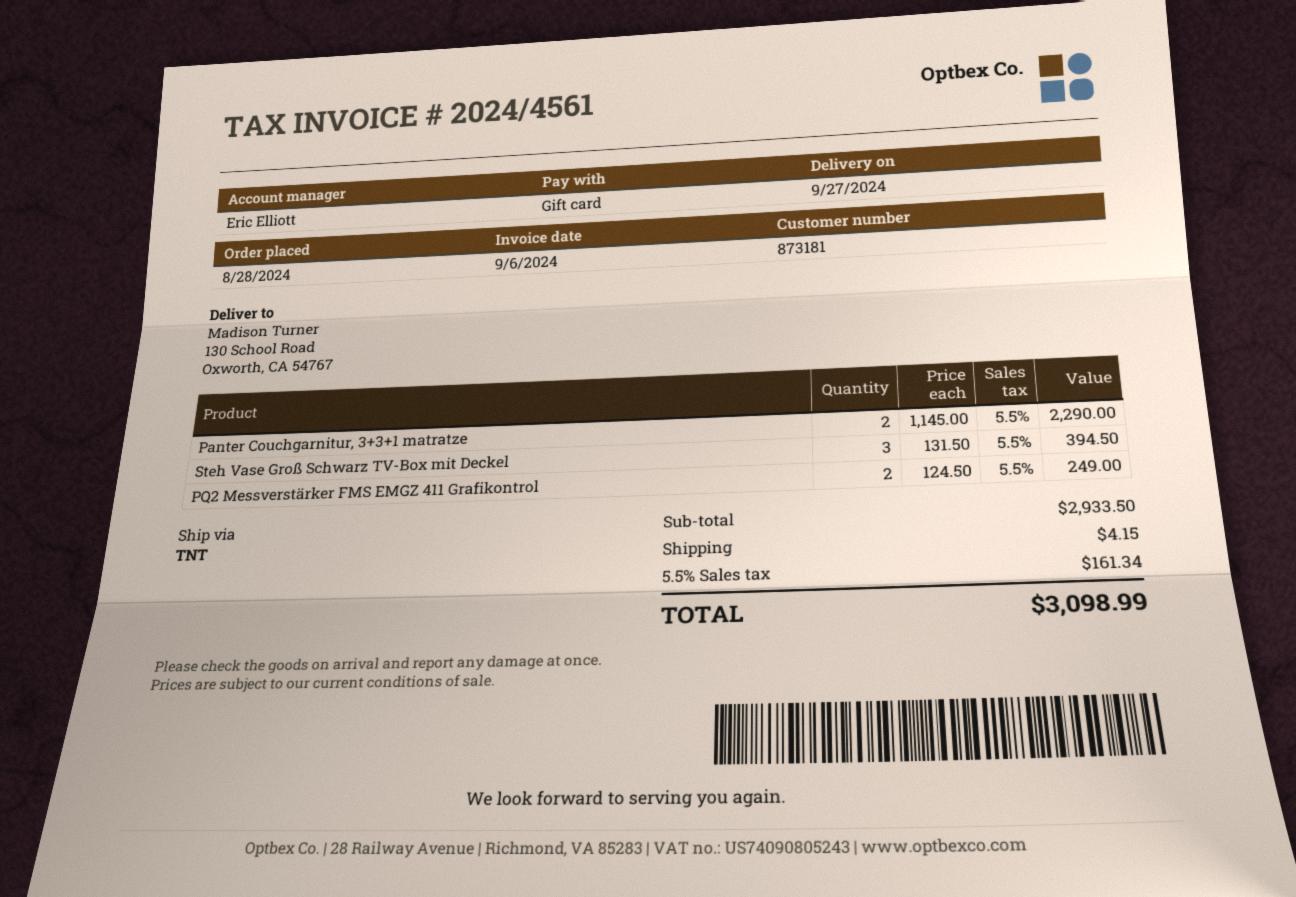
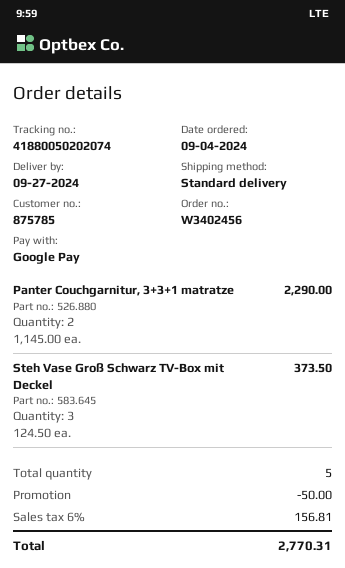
order date: 2024-08-28 -> 2024-09-04
customer number: 873181 -> 875785
payment method: gift card -> Google Pay
shipping method: TNT -> standard
Steh Vase Groß Schwarz TV-Box mit Deckel: 3 x 131.50 = 394.50 -> 3 x 124.50 = 373.50
PQ2 Messverstärker FMS EMGZ 411 Grafikontrol: 2 x 124.50 = 249.00 -> none
discount: none -> 50.00
shipping: 4.15 -> none
tax: 5.5% = 161.34 -> 6% = 156.81
total: 3098.99 -> 2770.31

